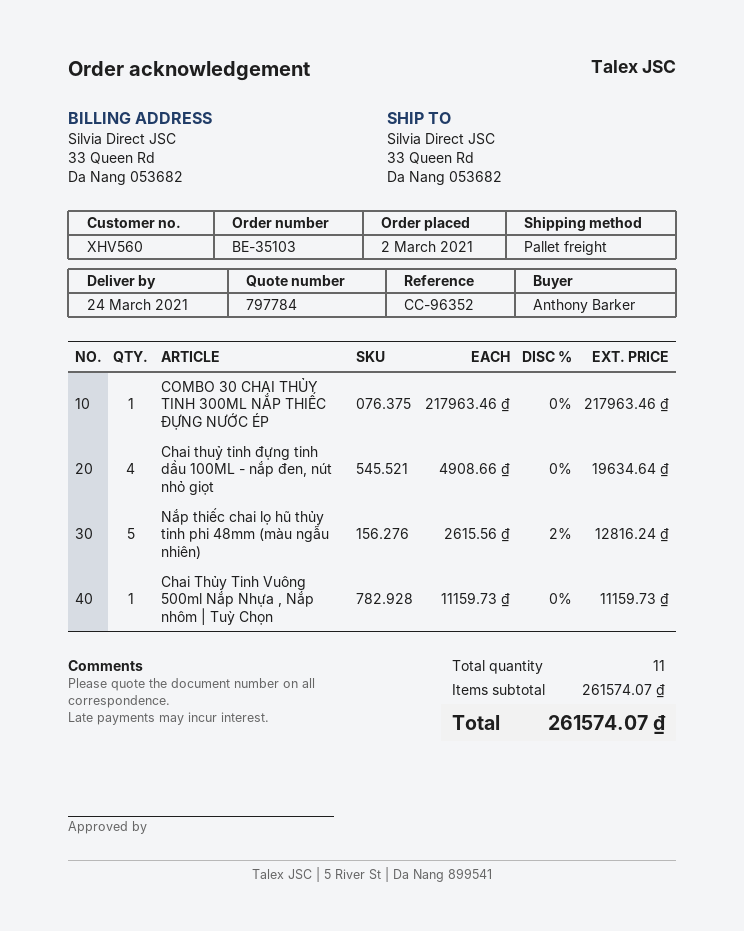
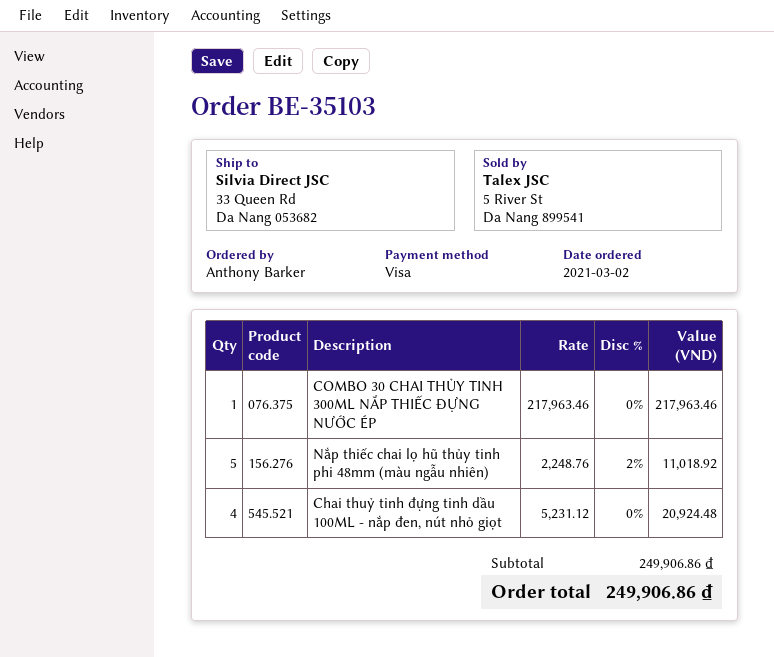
Chai thuỷ tinh đựng tinh dầu 100ML - nắp đen, nút nhỏ giọt: 4 x 4908.66 = 19634.64 -> 4 x 5231.12 = 20924.48
Nắp thiếc chai lọ hũ thủy tinh phi 48mm (màu ngẫu nhiên): 5 x 2615.56 - 2% = 12816.24 -> 5 x 2248.76 - 2% = 11018.92
Chai Thủy Tinh Vuông 500ml Nắp Nhựa , Nắp nhôm | Tuỳ Chọn: 1 x 11159.73 = 11159.73 -> none
subtotal: 261574.07 -> 249906.86
total: 261574.07 -> 249906.86

